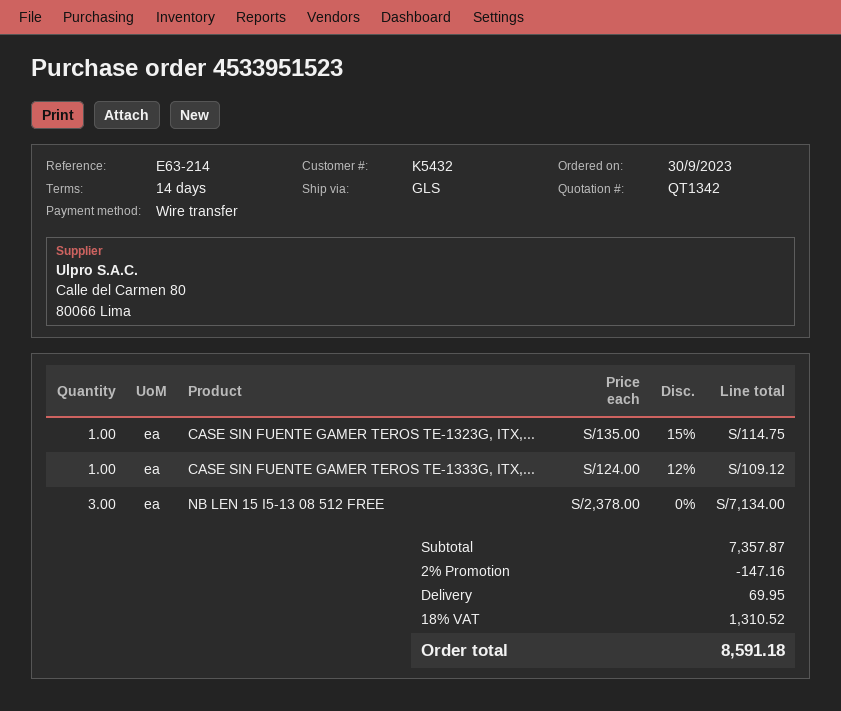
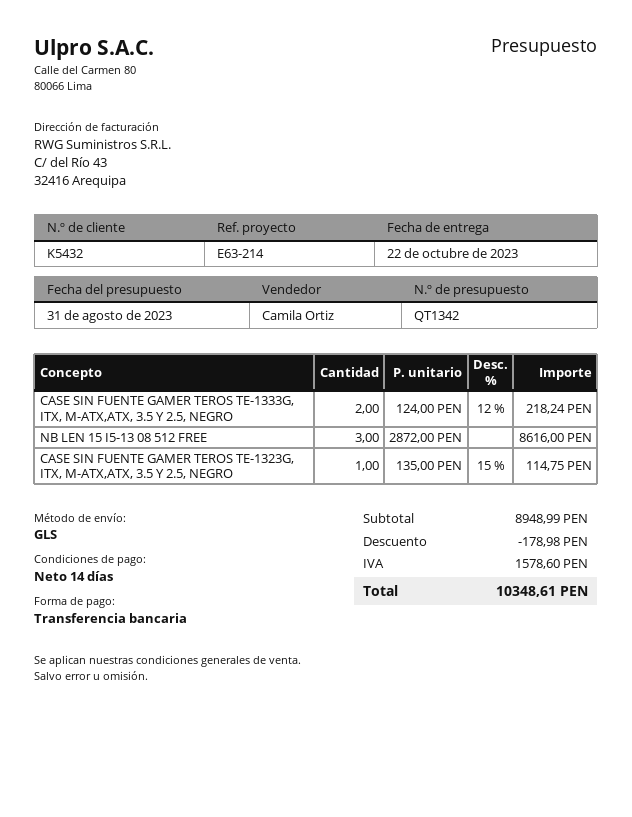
CASE SIN FUENTE GAMER TEROS TE-1333G, ITX,...: 1 x 124.00 - 12% = 109.12 -> 2 x 124.00 - 12% = 218.24
NB LEN 15 I5-13 08 512 FREE: 3 x 2378.00 = 7134.00 -> 3 x 2872.00 = 8616.00
subtotal: 7357.87 -> 8948.99
discount: 147.16 -> 178.98
shipping: 69.95 -> none
tax: 1310.52 -> 1578.60
total: 8591.18 -> 10348.61

